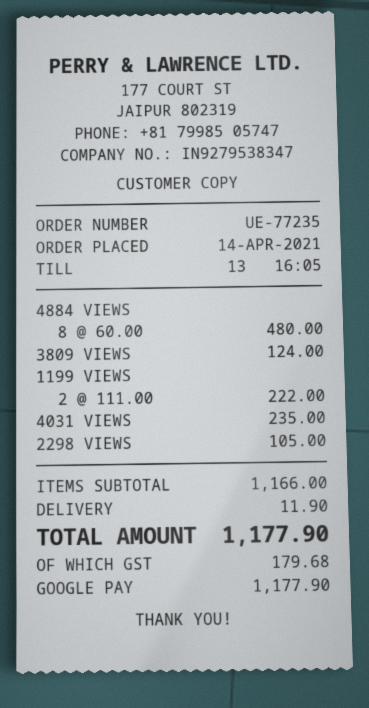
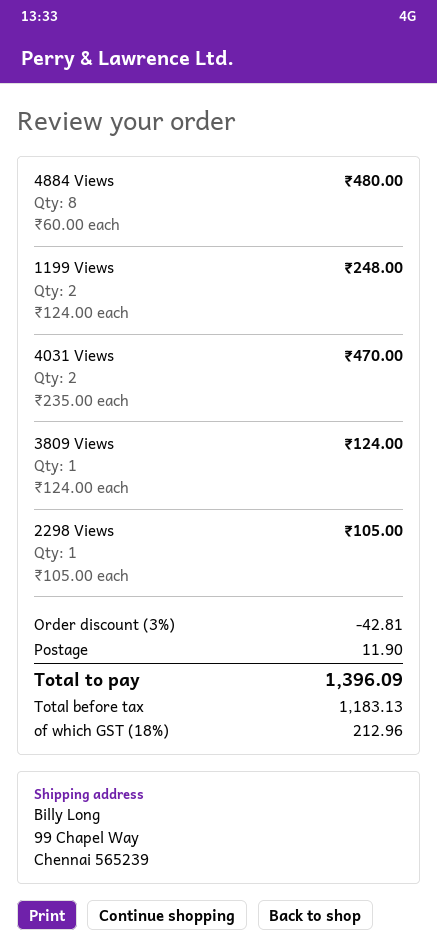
1199 VIEWS: 2 x 111.00 = 222.00 -> 2 x 124.00 = 248.00
4031 VIEWS: 1 x 235.00 = 235.00 -> 2 x 235.00 = 470.00
discount: none -> 3% = 42.81
tax: 179.68 -> 212.96
total: 1177.90 -> 1396.09

